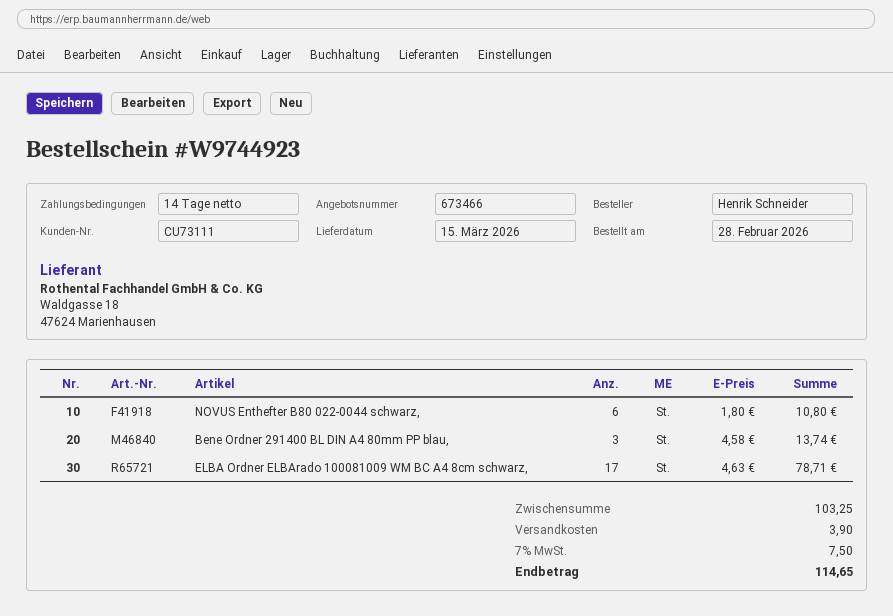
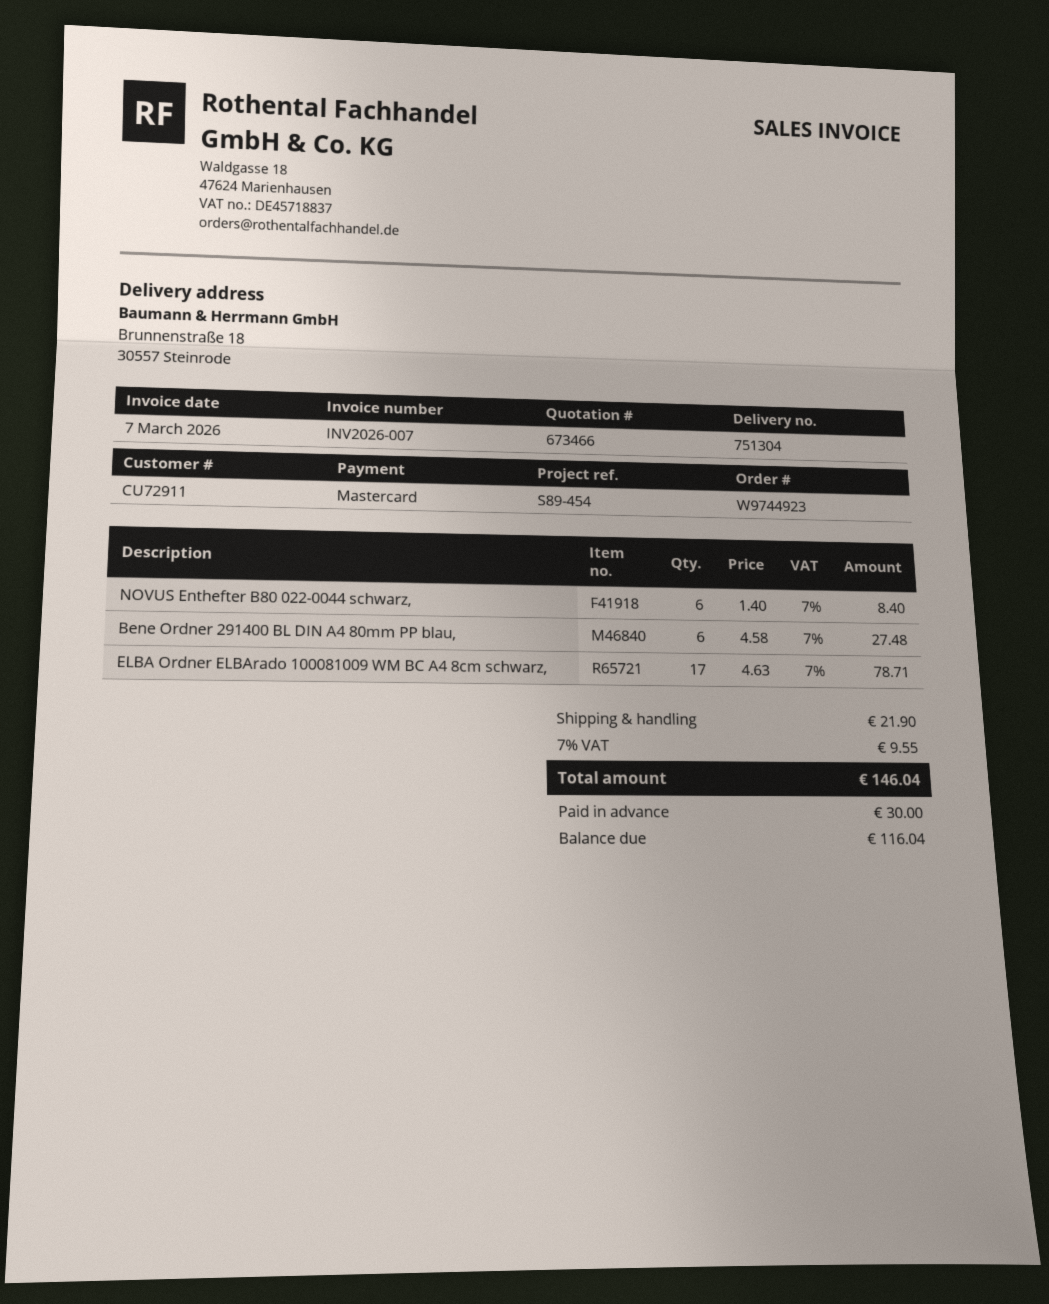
customer number: CU73111 -> CU72911
NOVUS Enthefter B80 022-0044 schwarz,: 6 x 1.80 = 10.80 -> 6 x 1.40 = 8.40
Bene Ordner 291400 BL DIN A4 80mm PP blau,: 3 x 4.58 = 13.74 -> 6 x 4.58 = 27.48
shipping: 3.90 -> 21.90
tax: 7% = 7.50 -> 7% = 9.55
total: 114.65 -> 146.04

